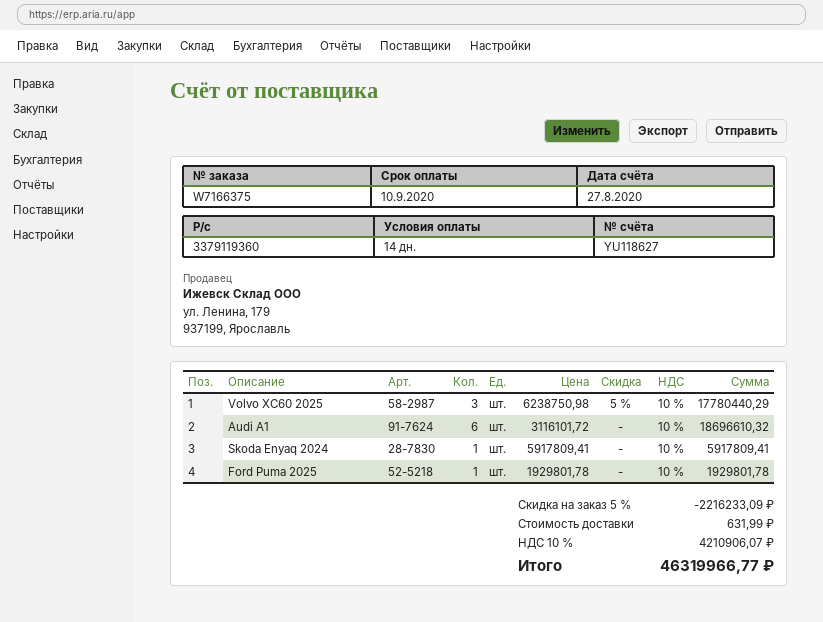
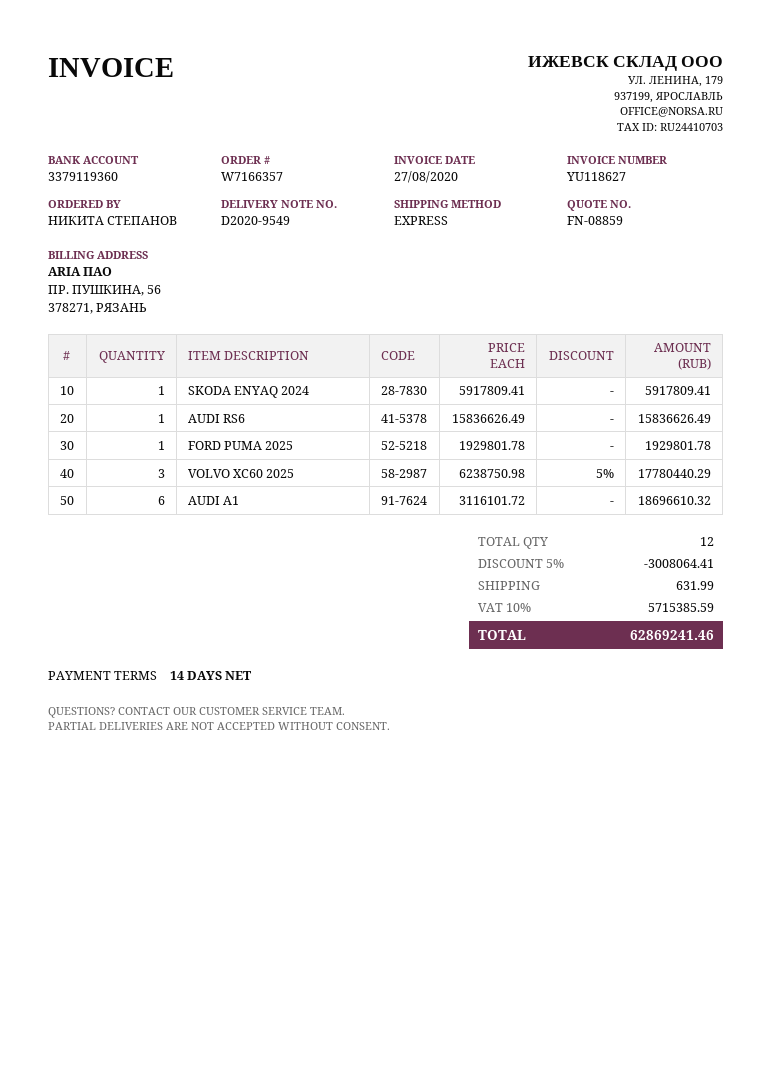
order number: W7166375 -> W7166357
AUDI RS6: none -> 1 x 15836626.49 = 15836626.49
discount: 5% = 2216233.09 -> 5% = 3008064.41
tax: 10% = 4210906.07 -> 10% = 5715385.59
total: 46319966.77 -> 62869241.46

